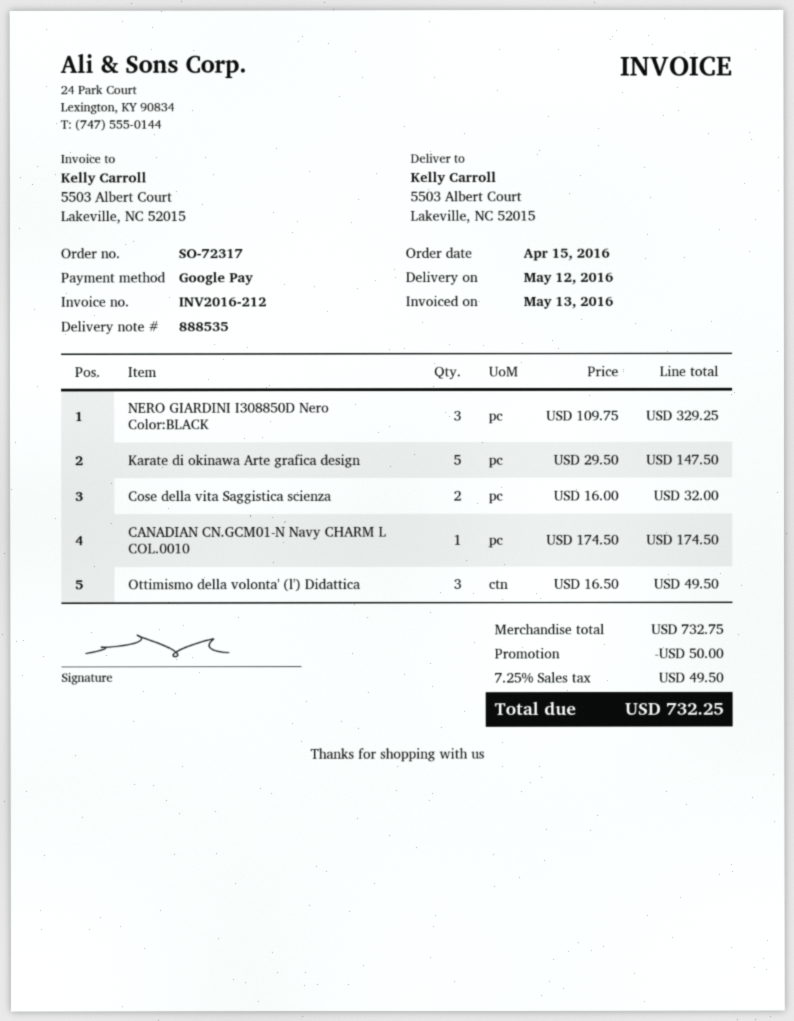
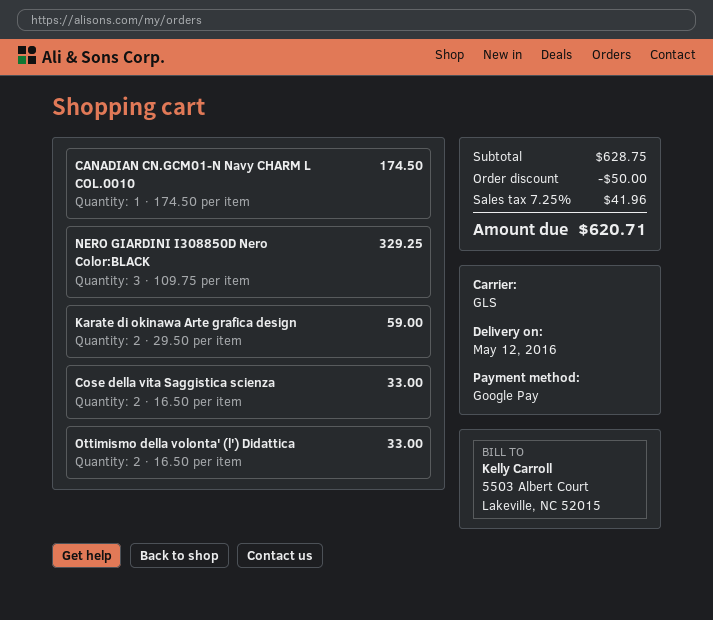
Karate di okinawa Arte grafica design: 5 x 29.50 = 147.50 -> 2 x 29.50 = 59.00
Cose della vita Saggistica scienza: 2 x 16.00 = 32.00 -> 2 x 16.50 = 33.00
Ottimismo della volonta' (l') Didattica: 3 x 16.50 = 49.50 -> 2 x 16.50 = 33.00
subtotal: 732.75 -> 628.75
tax: 7.25% = 49.50 -> 7.25% = 41.96
total: 732.25 -> 620.71

